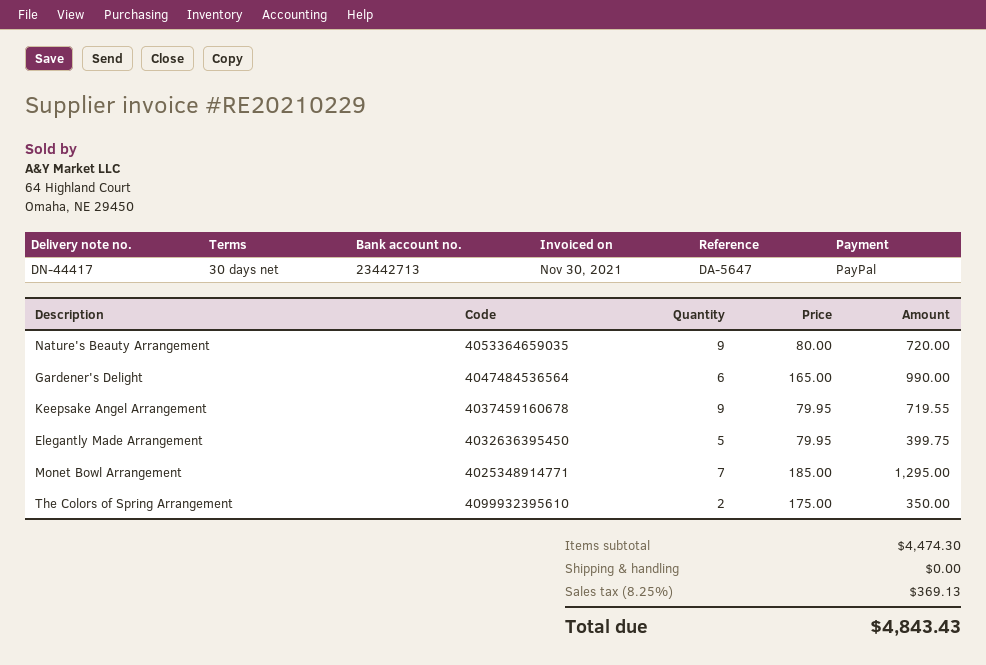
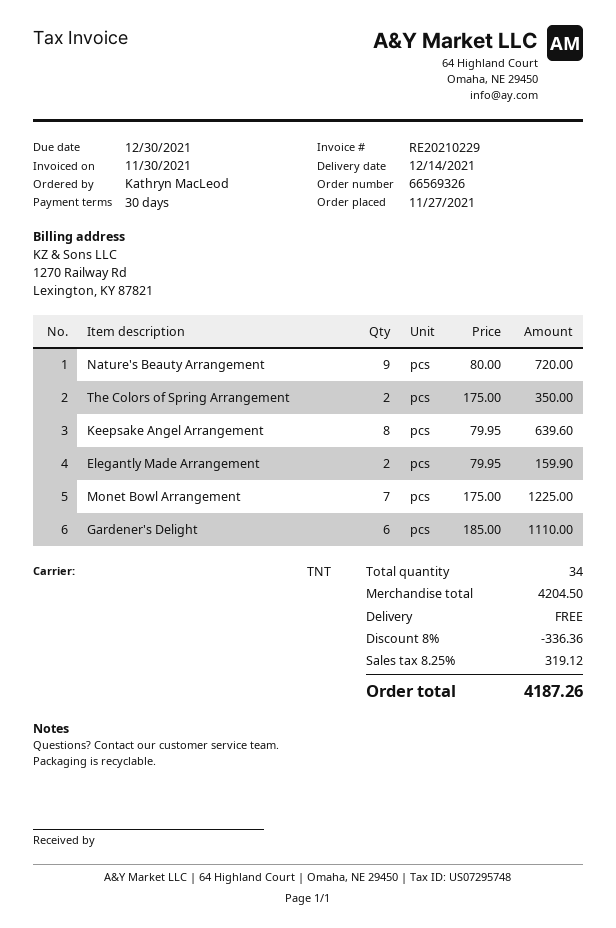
Gardener's Delight: 6 x 165.00 = 990.00 -> 6 x 185.00 = 1110.00
Keepsake Angel Arrangement: 9 x 79.95 = 719.55 -> 8 x 79.95 = 639.60
Elegantly Made Arrangement: 5 x 79.95 = 399.75 -> 2 x 79.95 = 159.90
Monet Bowl Arrangement: 7 x 185.00 = 1295.00 -> 7 x 175.00 = 1225.00
subtotal: 4474.30 -> 4204.50
discount: none -> 8% = 336.36
tax: 8.25% = 369.13 -> 8.25% = 319.12
total: 4843.43 -> 4187.26

